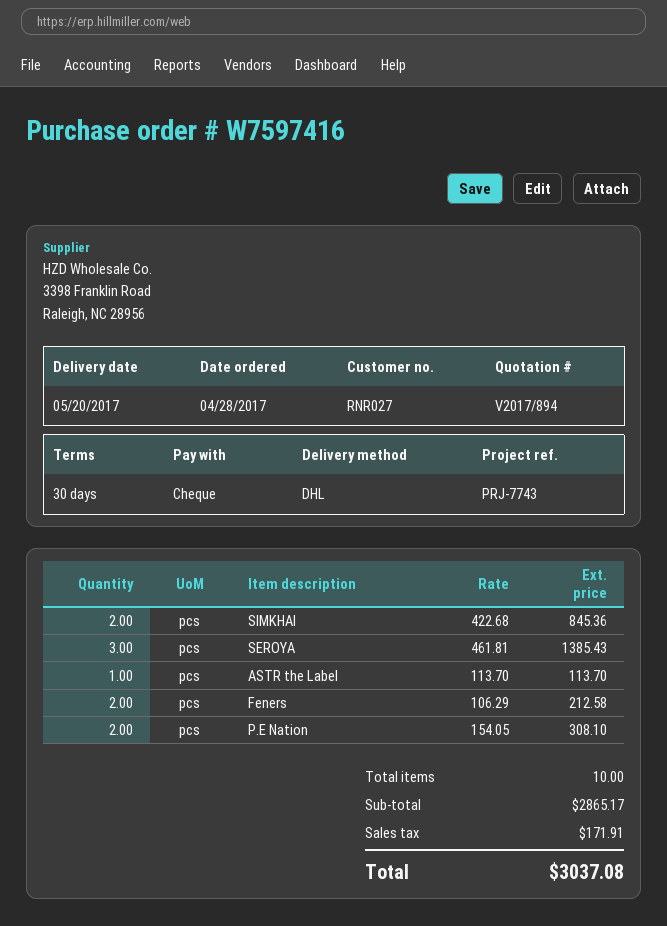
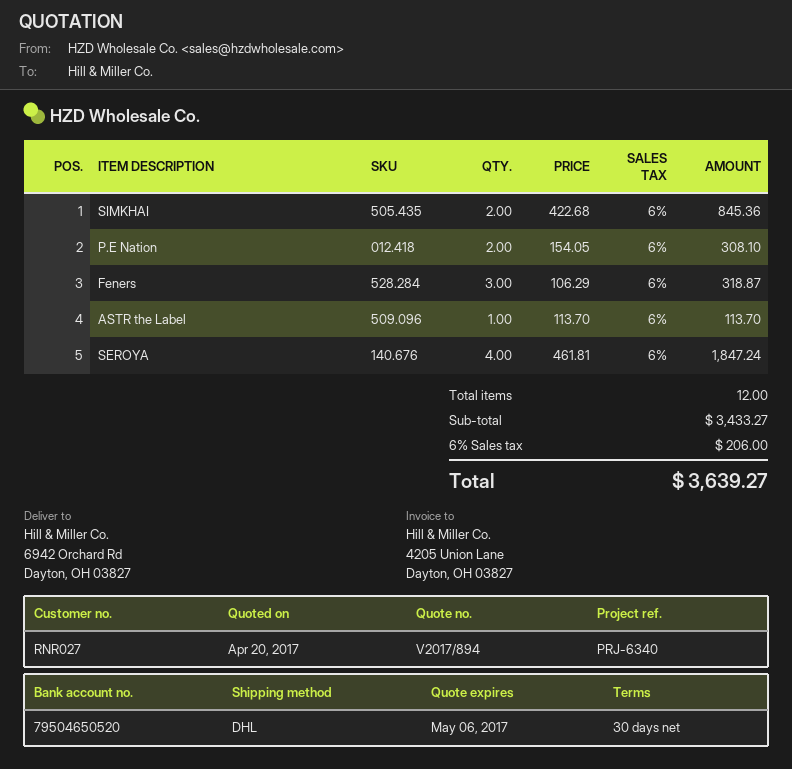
reference: PRJ-7743 -> PRJ-6340
SEROYA: 3 x 461.81 = 1385.43 -> 4 x 461.81 = 1847.24
Feners: 2 x 106.29 = 212.58 -> 3 x 106.29 = 318.87
total quantity: 10 -> 12
subtotal: 2865.17 -> 3433.27
tax: 171.91 -> 206.00
total: 3037.08 -> 3639.27

